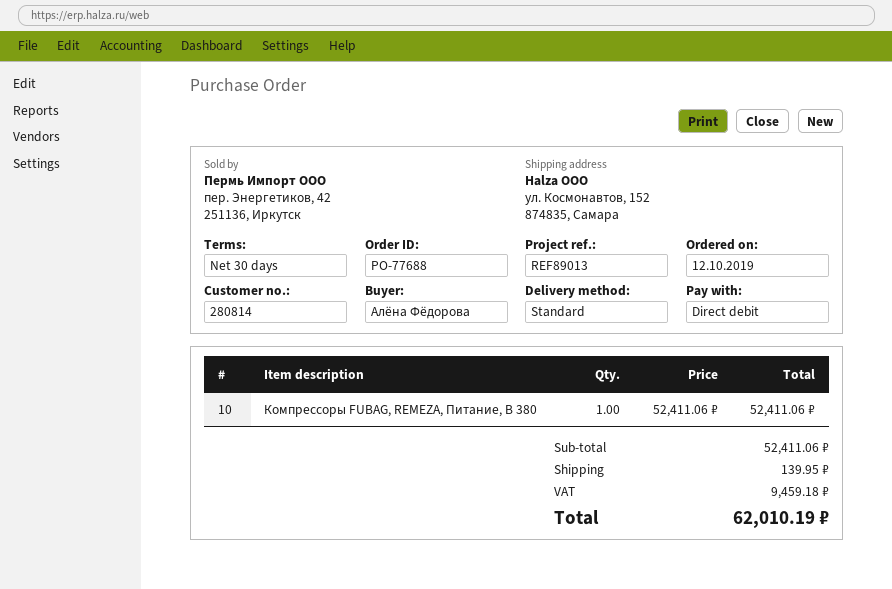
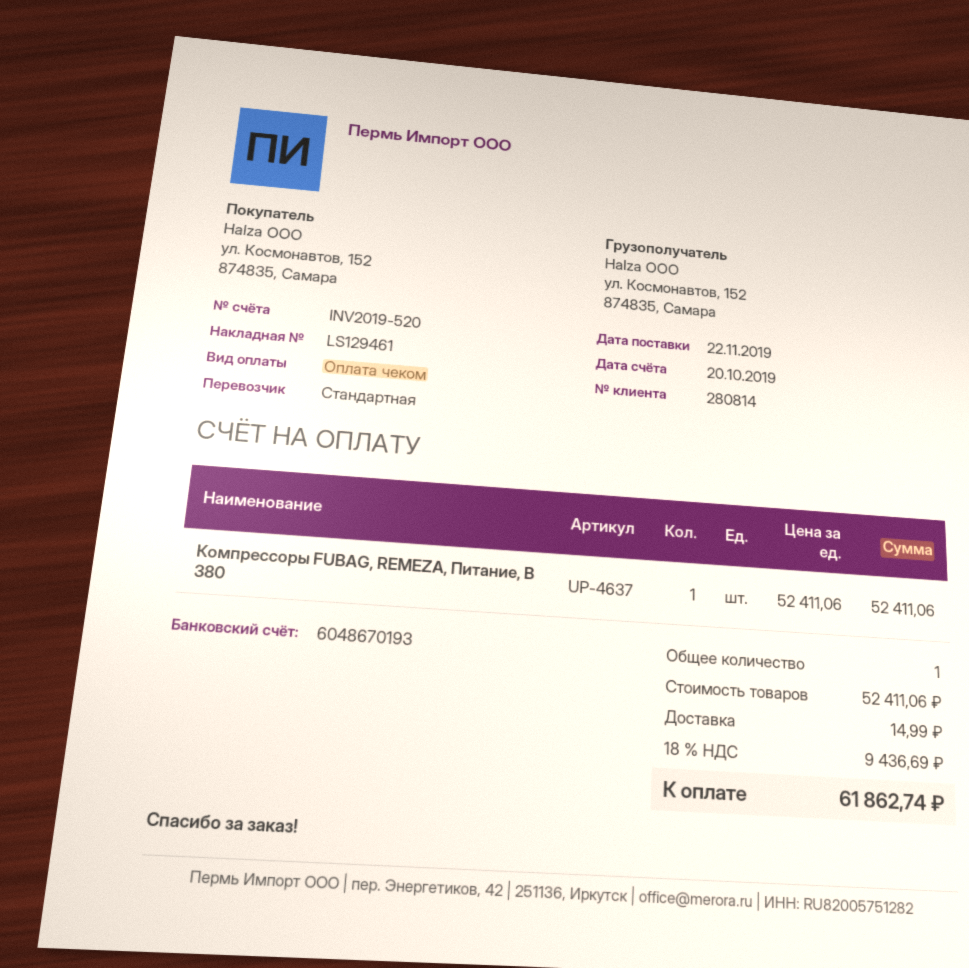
payment method: direct debit -> cheque
shipping: 139.95 -> 14.99
tax: 9459.18 -> 9436.69
total: 62010.19 -> 61862.74

